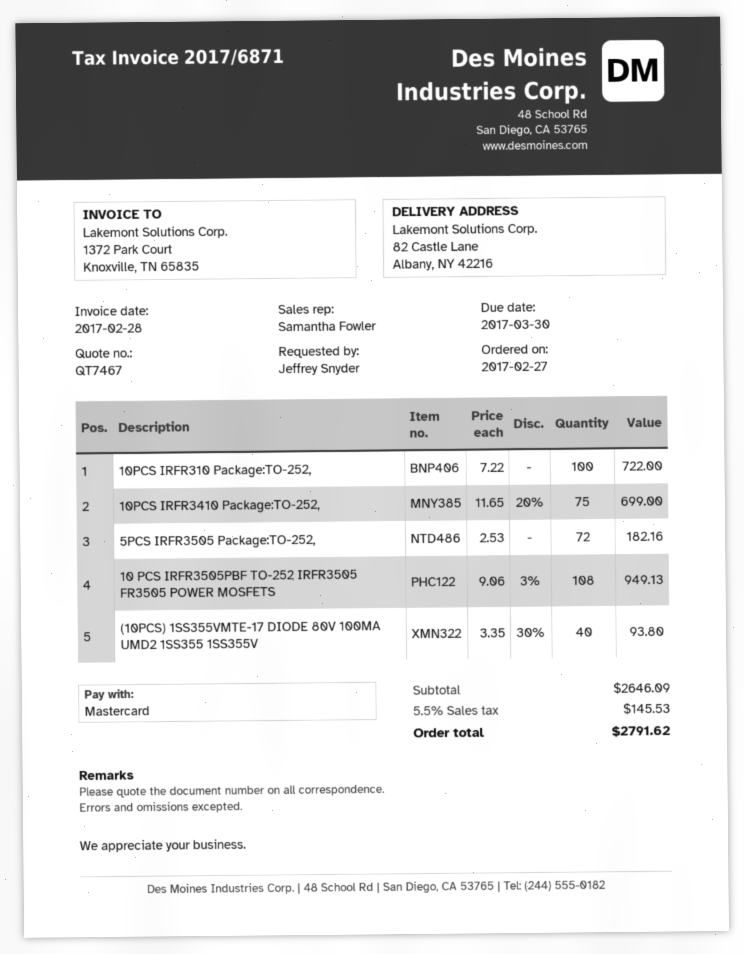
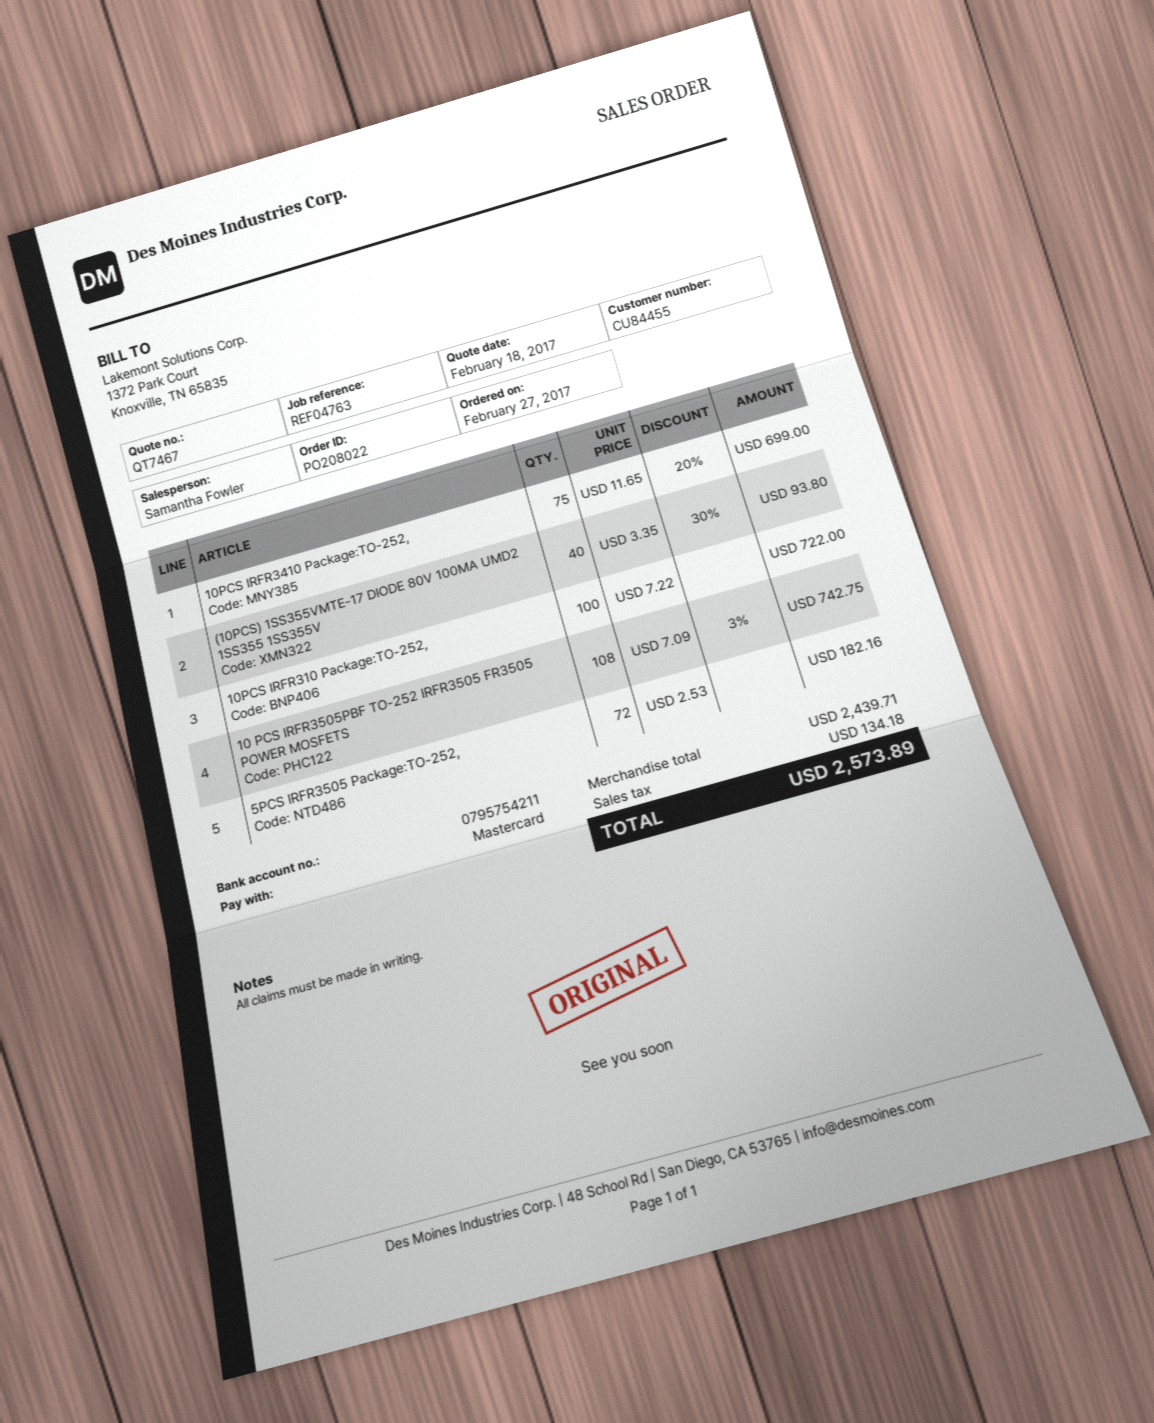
10 PCS IRFR3505PBF TO-252 IRFR3505 FR3505 POWER MOSFETS: 108 x 9.06 - 3% = 949.13 -> 108 x 7.09 - 3% = 742.75
subtotal: 2646.09 -> 2439.71
tax: 145.53 -> 134.18
total: 2791.62 -> 2573.89

